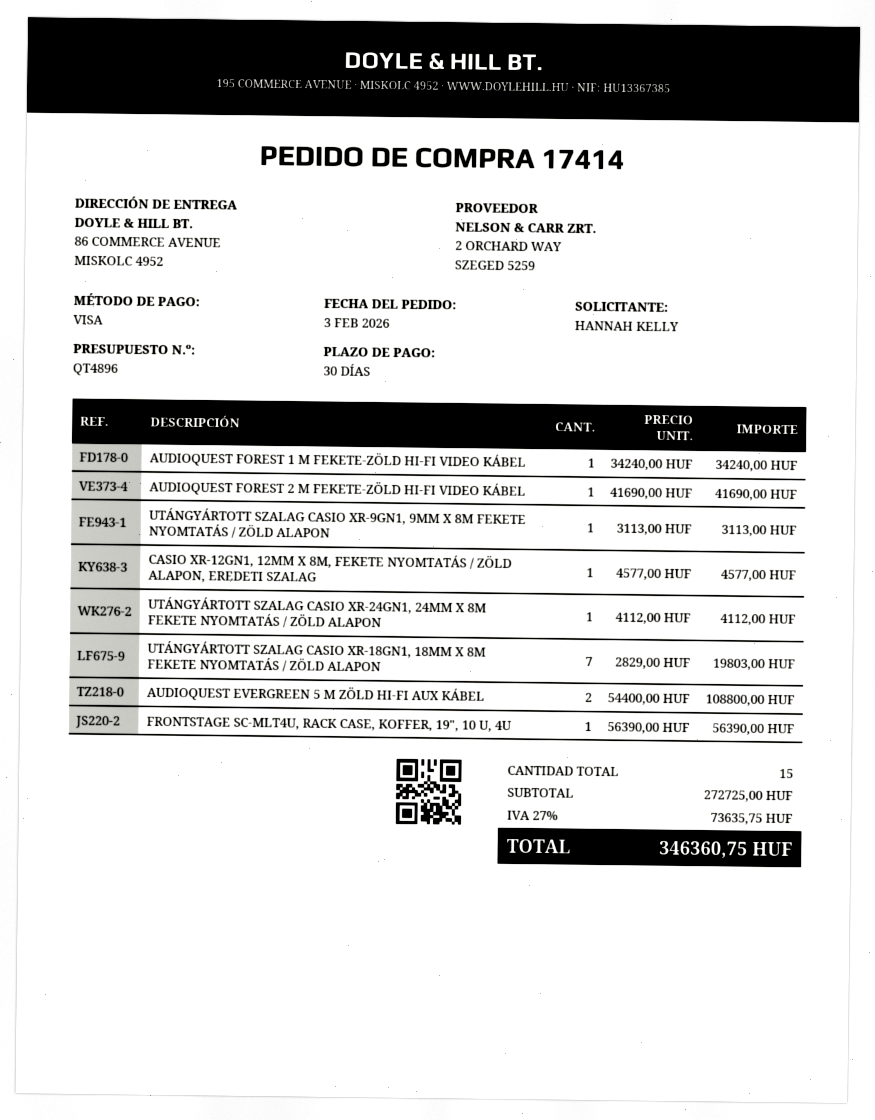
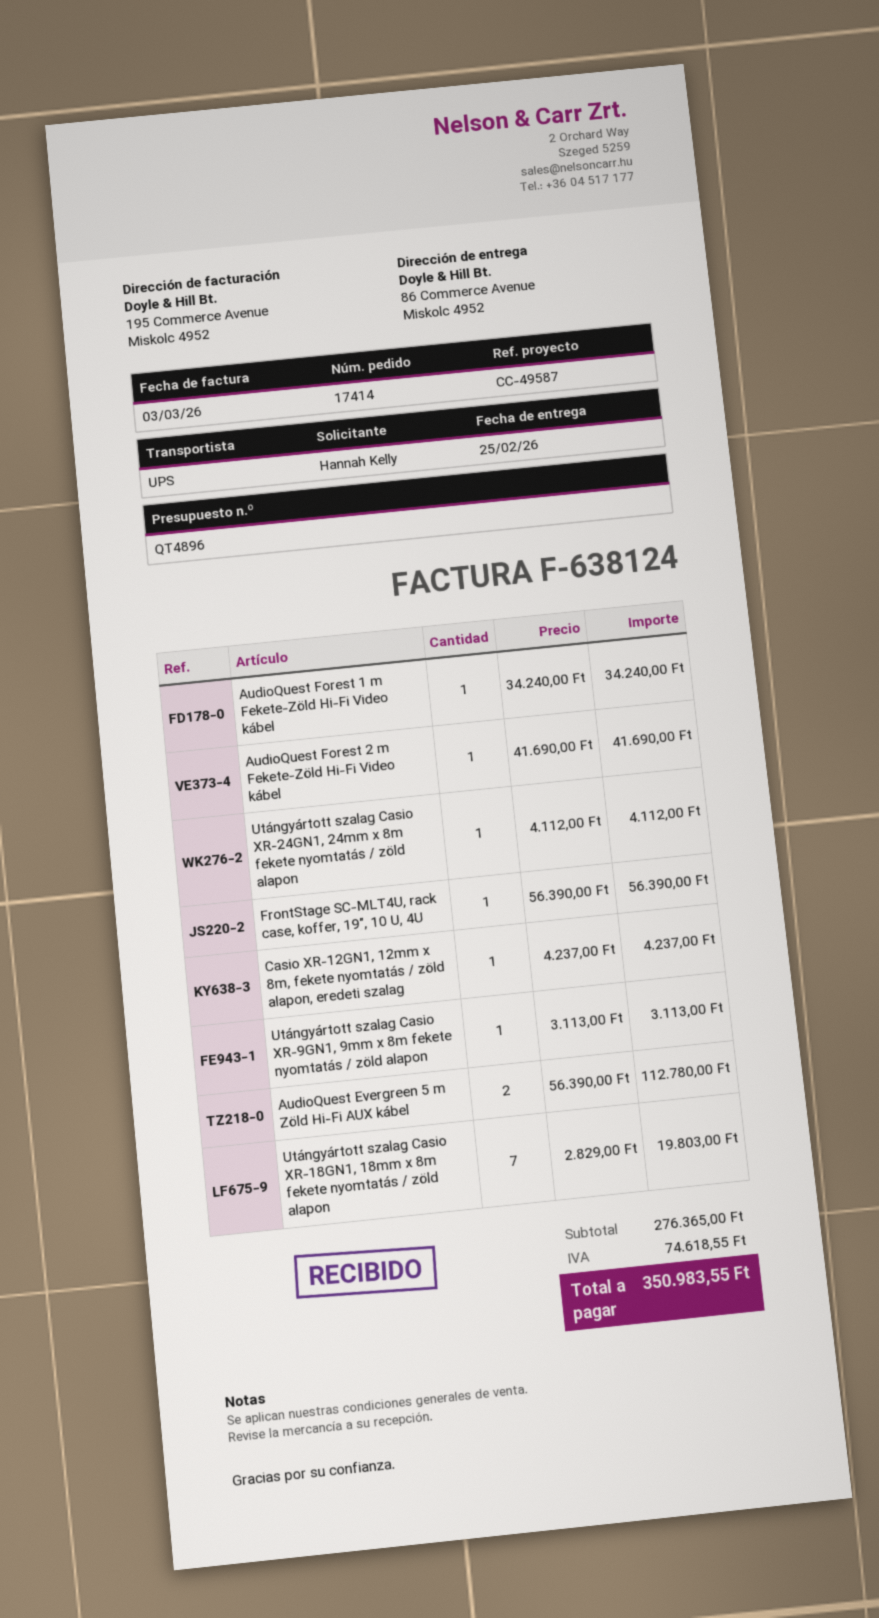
CASIO XR-12GN1, 12MM X 8M, FEKETE NYOMTATÁS / ZÖLD ALAPON, EREDETI SZALAG: 1 x 4577.00 = 4577.00 -> 1 x 4237.00 = 4237.00
AUDIOQUEST EVERGREEN 5 M ZÖLD HI-FI AUX KÁBEL: 2 x 54400.00 = 108800.00 -> 2 x 56390.00 = 112780.00
subtotal: 272725.00 -> 276365.00
tax: 73635.75 -> 74618.55
total: 346360.75 -> 350983.55

